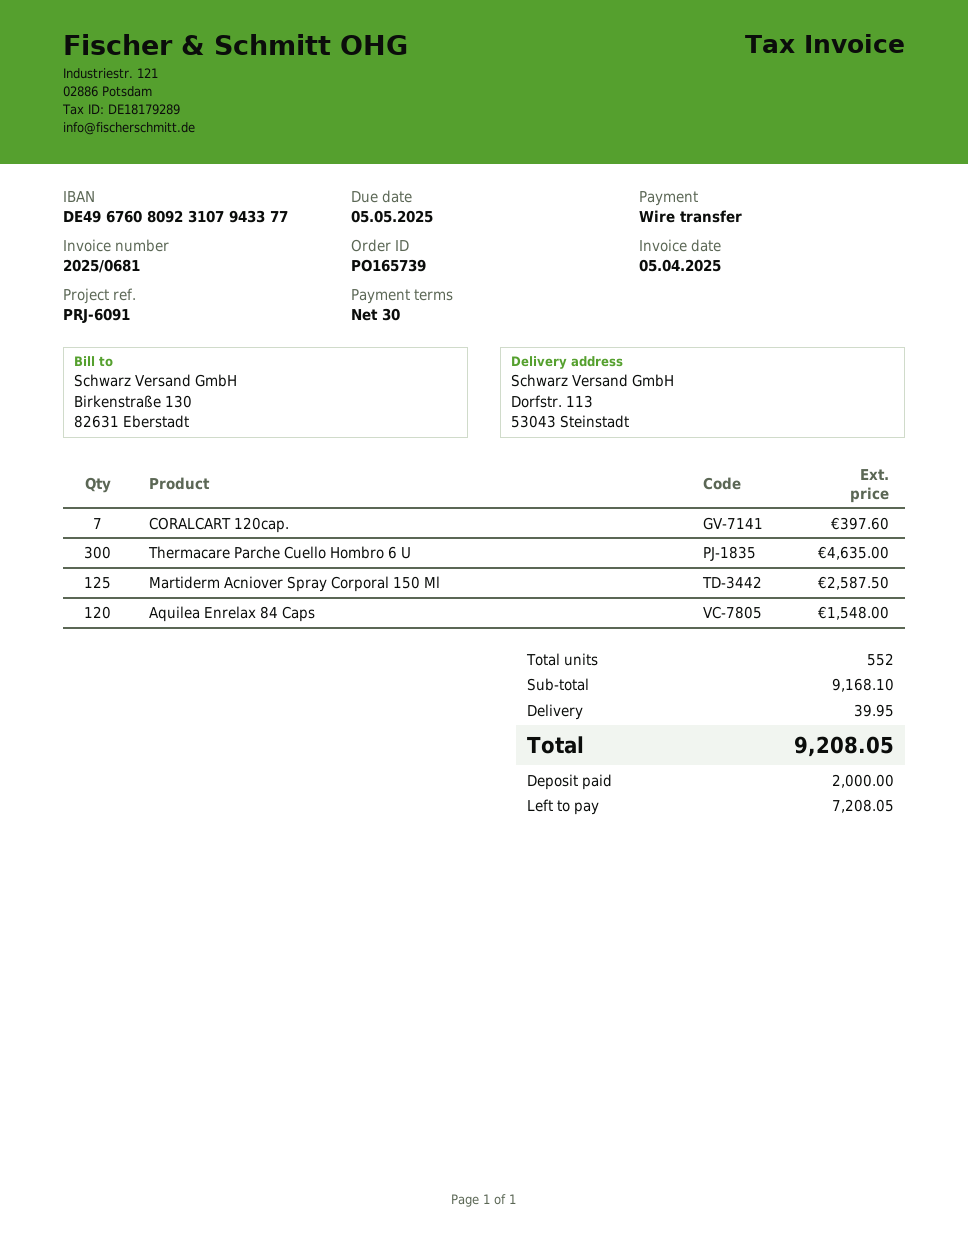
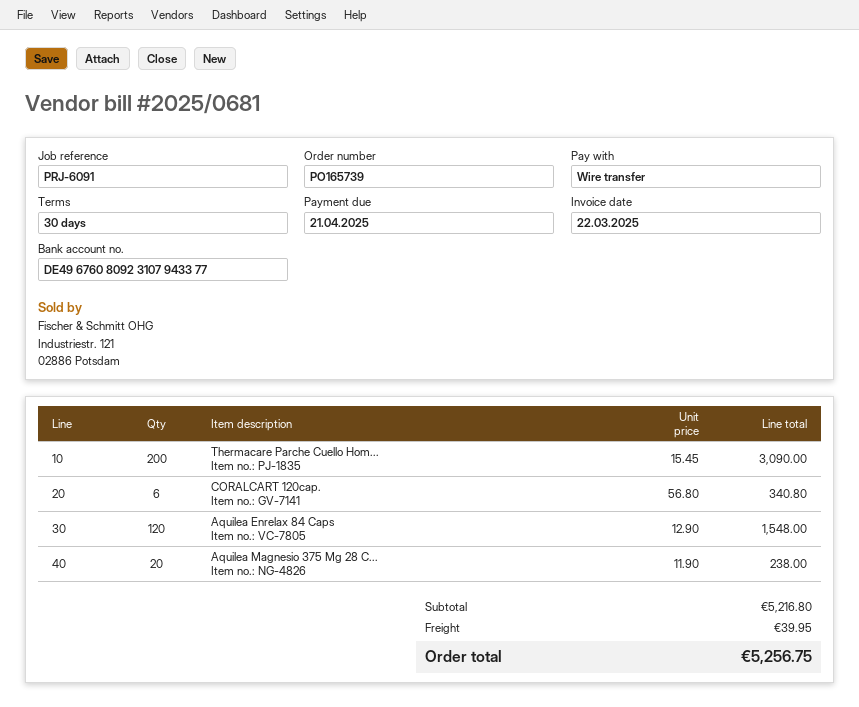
invoice date: 2025-04-05 -> 2025-03-22
due date: 2025-05-05 -> 2025-04-21
CORALCART 120cap.: 7 for 397.60 -> 6 for 340.80
Thermacare Parche Cuello Hombro 6 U: 300 for 4635.00 -> 200 for 3090.00
Martiderm Acniover Spray Corporal 150 Ml: 125 for 2587.50 -> none
Aquilea Magnesio 375 Mg 28 C...: none -> 20 for 238.00
subtotal: 9168.10 -> 5216.80
total: 9208.05 -> 5256.75

